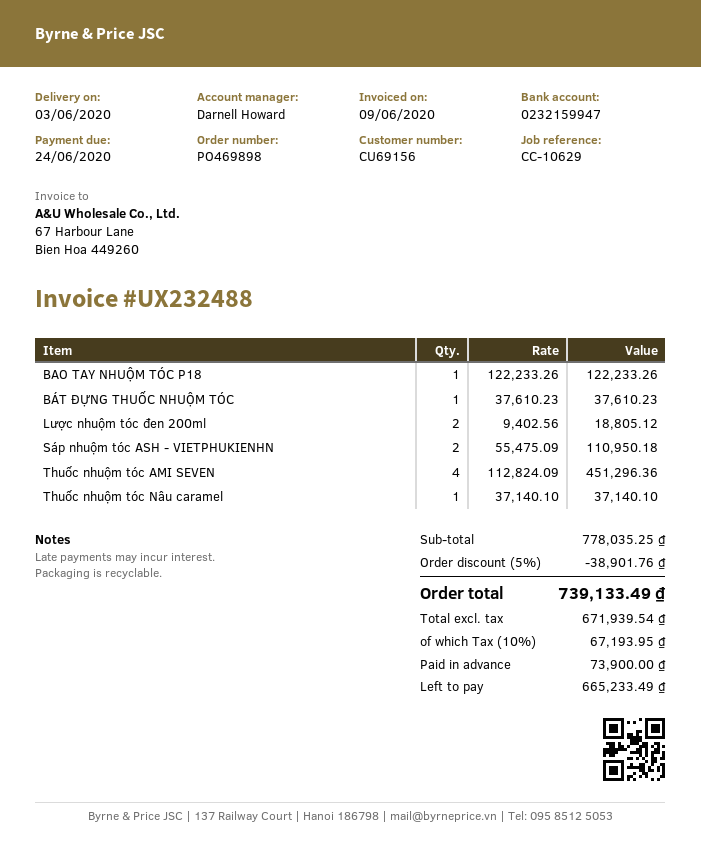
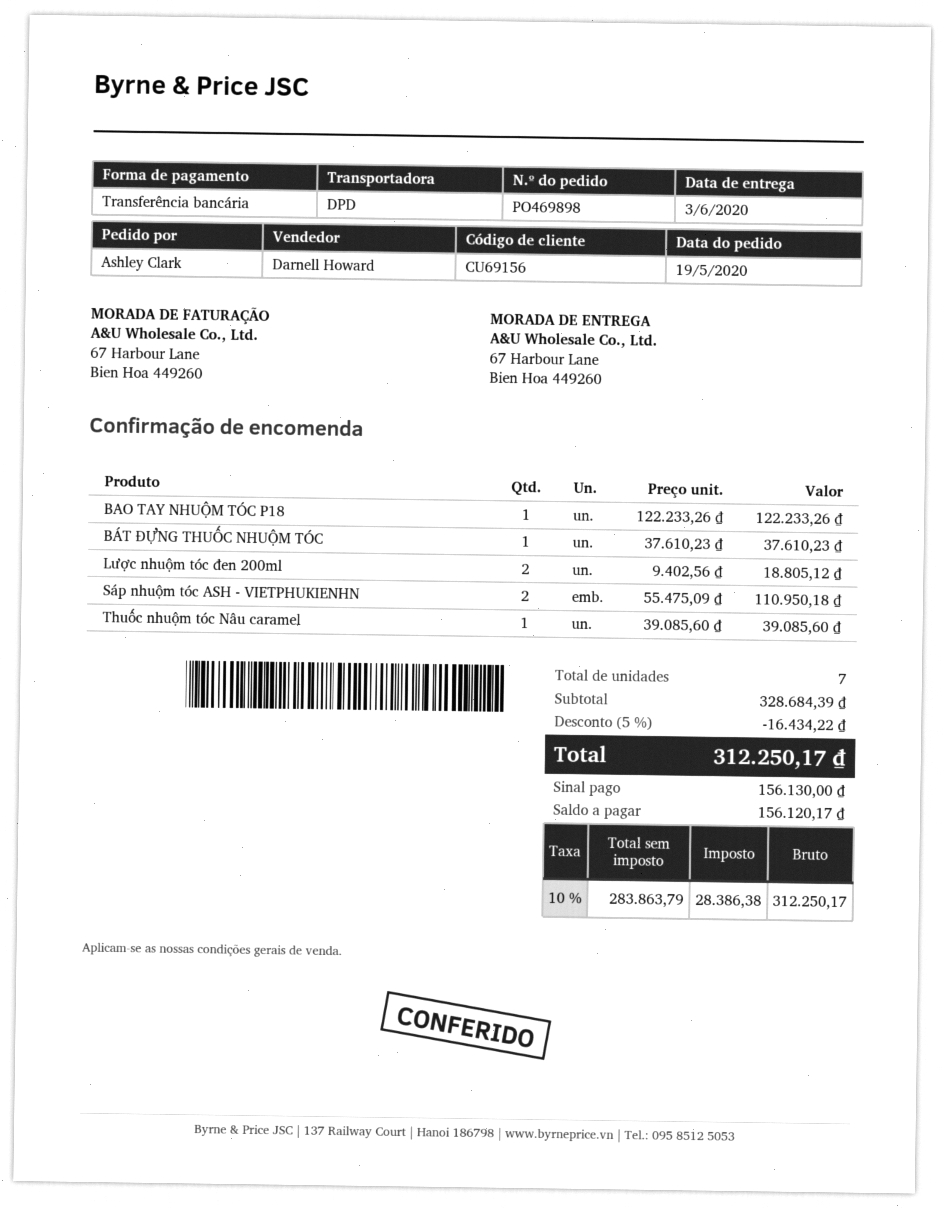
Thuốc nhuộm tóc AMI SEVEN: 4 x 112824.09 = 451296.36 -> none
Thuốc nhuộm tóc Nâu caramel: 1 x 37140.10 = 37140.10 -> 1 x 39085.60 = 39085.60
subtotal: 778035.25 -> 328684.39
discount: 5% = 38901.76 -> 5% = 16434.22
net: 671939.54 -> 283863.79
tax: 10% = 67193.95 -> 10% = 28386.38
total: 739133.49 -> 312250.17
deposit: 73900.00 -> 156130.00
balance: 665233.49 -> 156120.17

